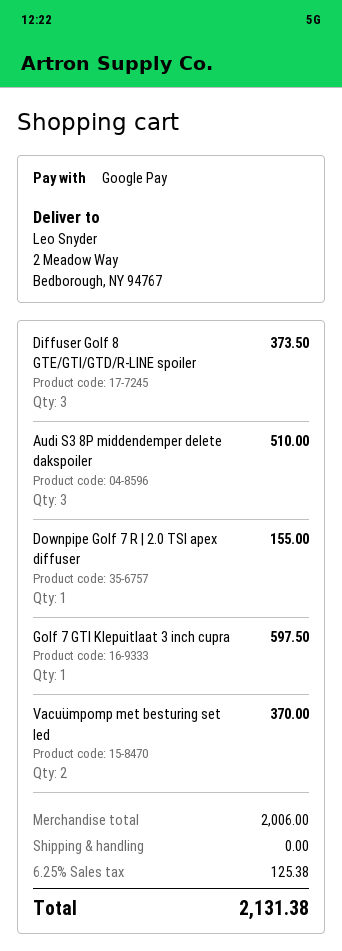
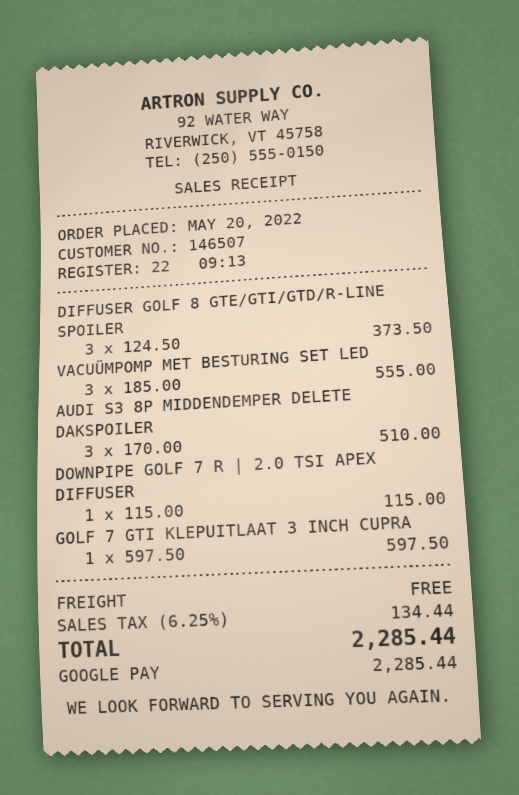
Downpipe Golf 7 R | 2.0 TSI apex diffuser: 1 for 155.00 -> 1 for 115.00
Vacuümpomp met besturing set led: 2 for 370.00 -> 3 for 555.00
tax: 6.25% = 125.38 -> 6.25% = 134.44
total: 2131.38 -> 2285.44

